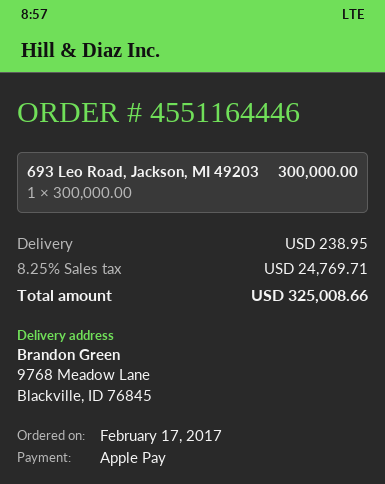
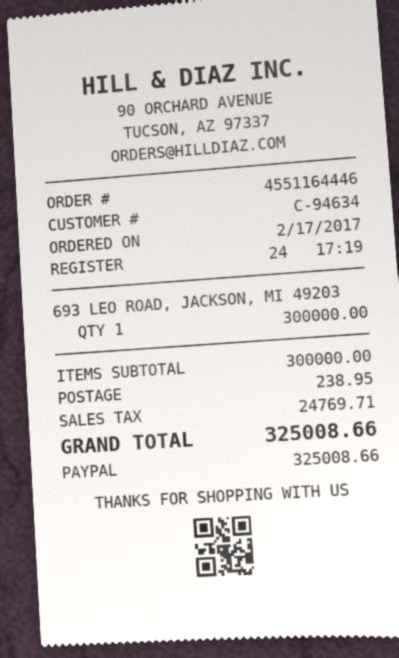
payment method: Apple Pay -> PayPal

